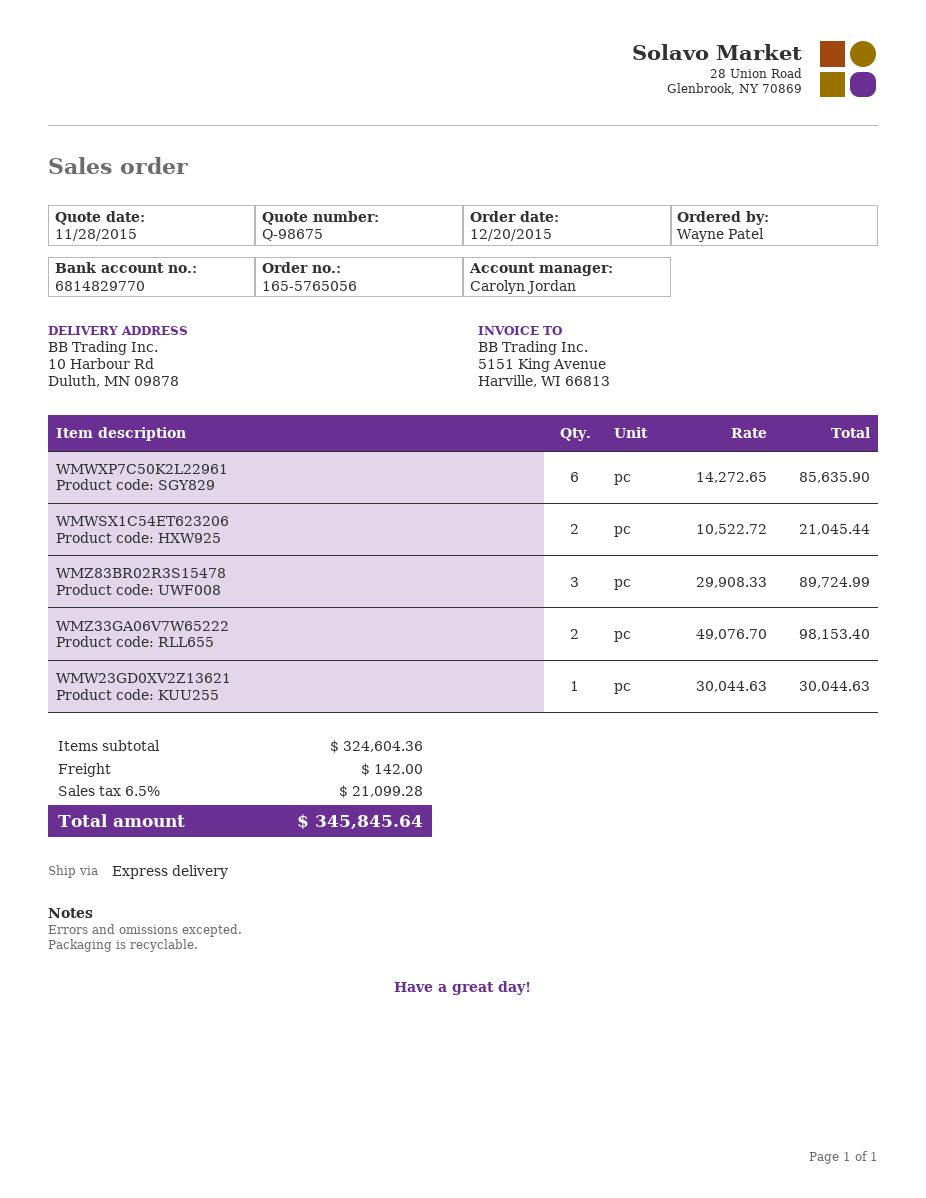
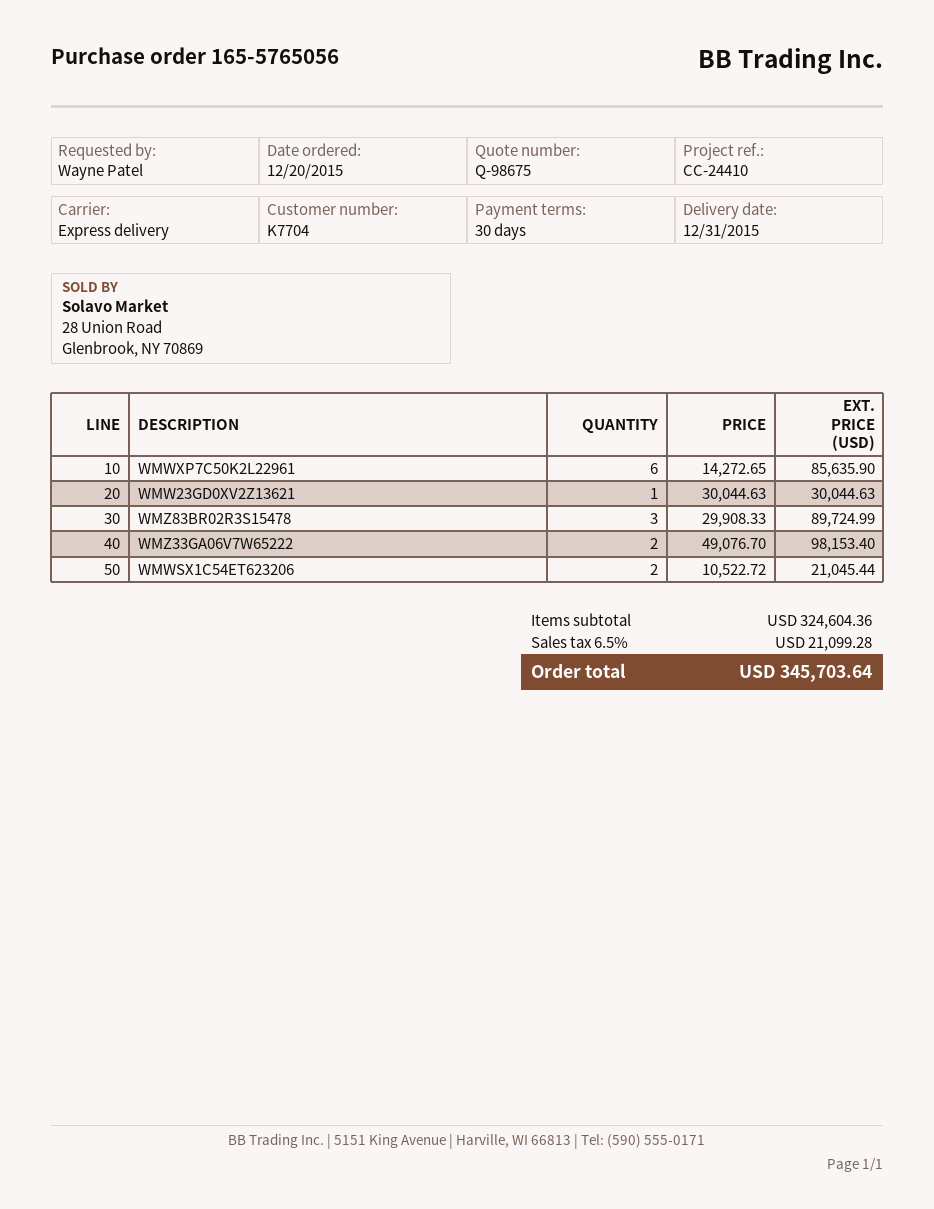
shipping: 142.00 -> none
total: 345845.64 -> 345703.64

